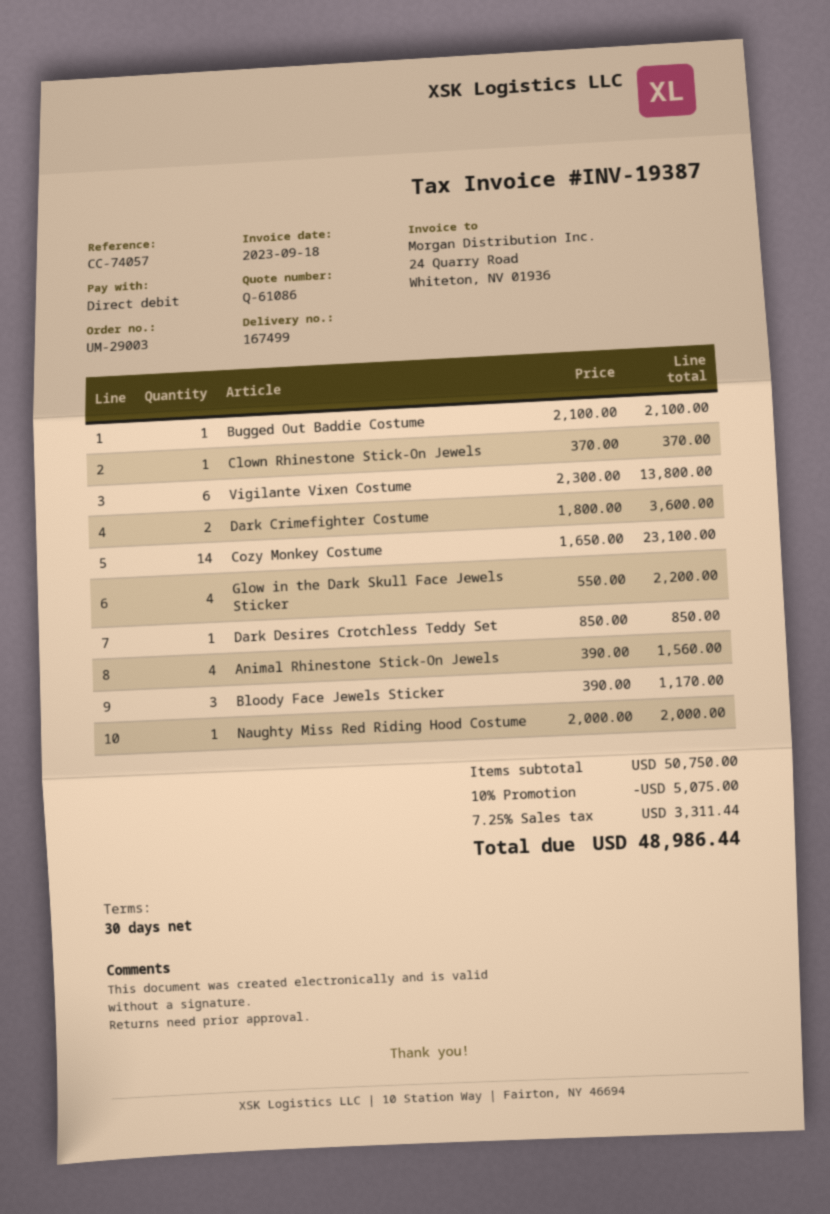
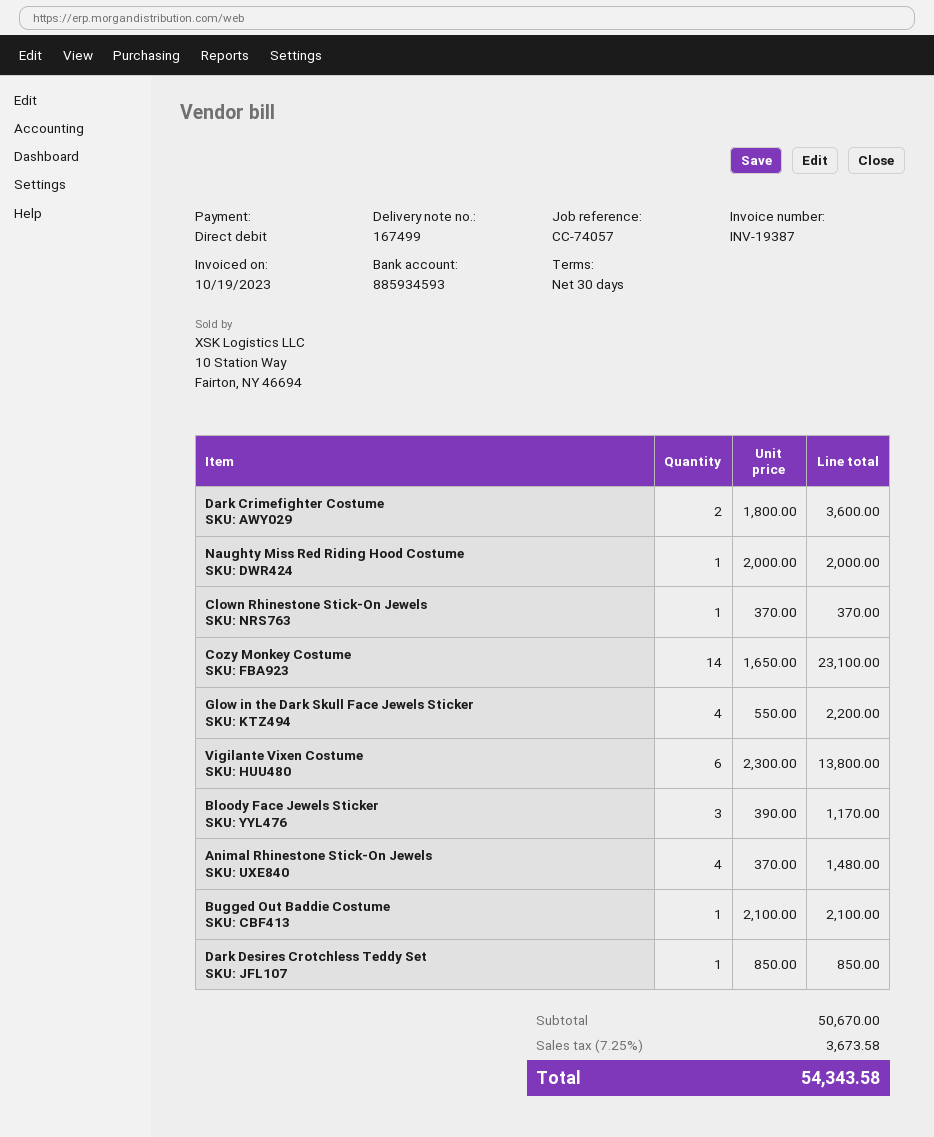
invoice date: 2023-09-18 -> 2023-10-19
Animal Rhinestone Stick-On Jewels: 4 x 390.00 = 1560.00 -> 4 x 370.00 = 1480.00
subtotal: 50750.00 -> 50670.00
discount: 10% = 5075.00 -> none
tax: 7.25% = 3311.44 -> 7.25% = 3673.58
total: 48986.44 -> 54343.58

